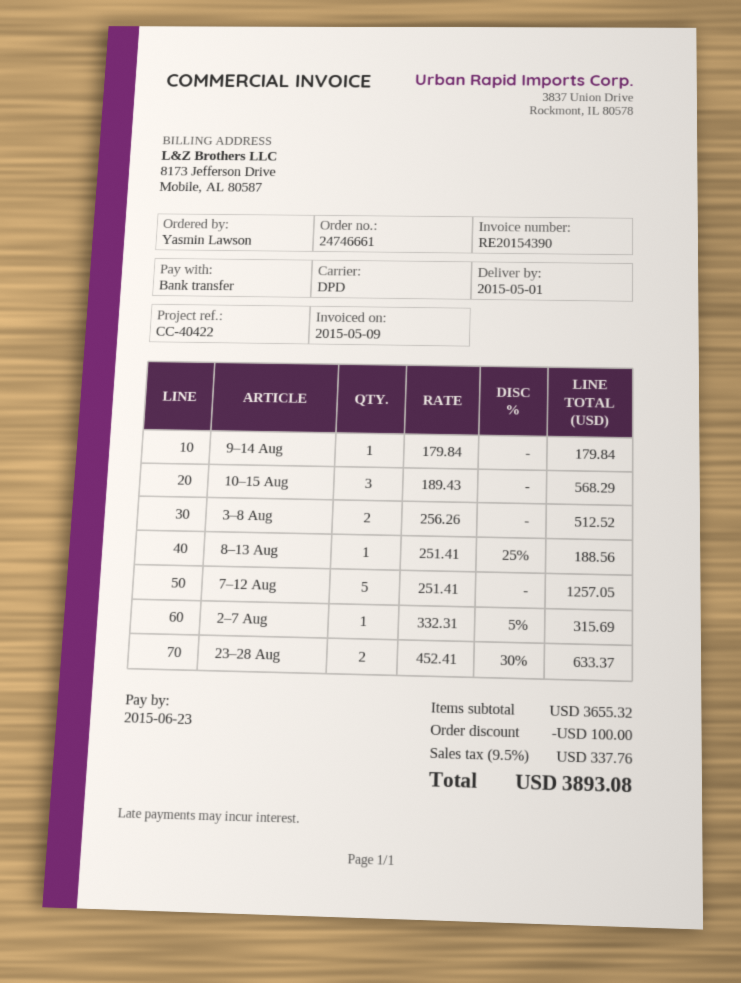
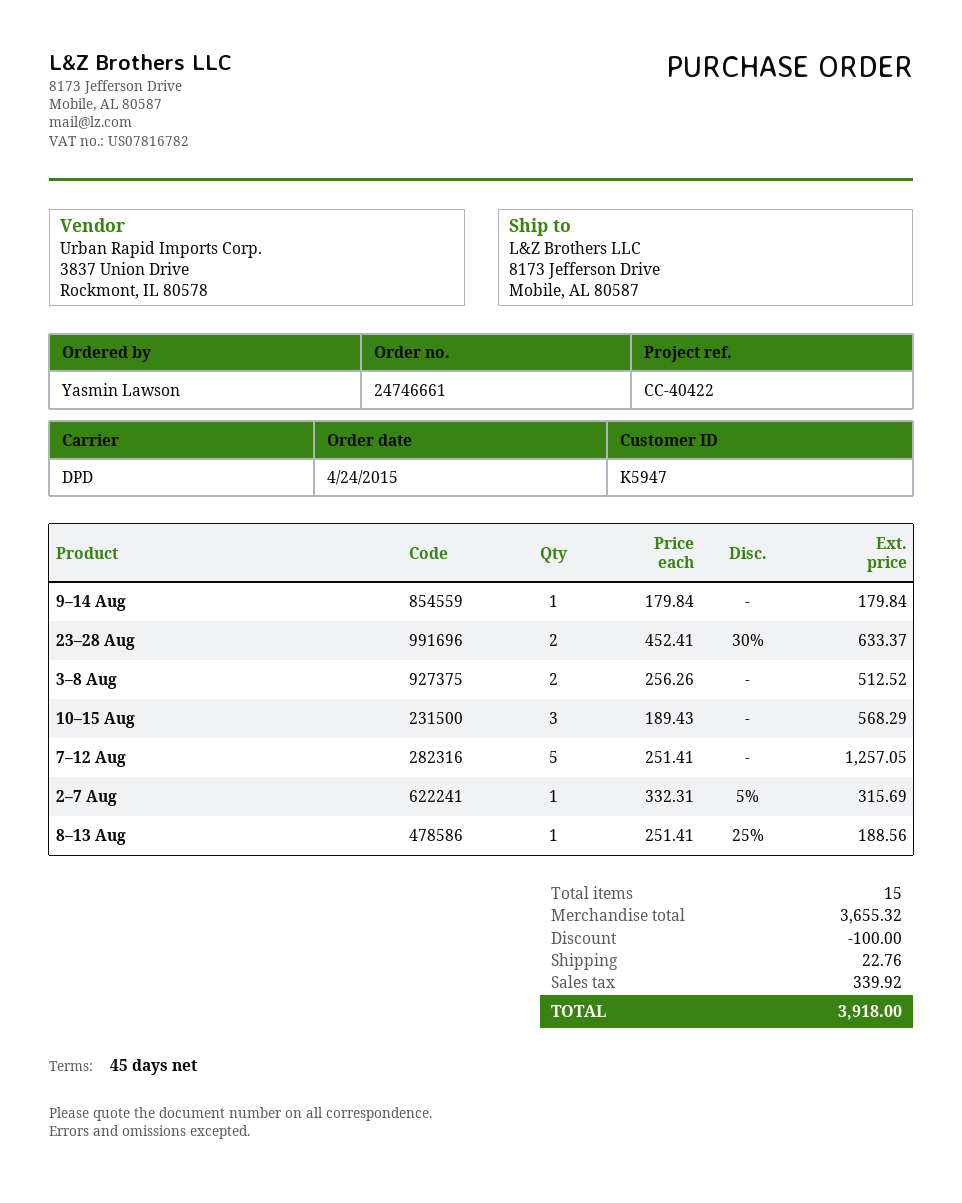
shipping: none -> 22.76
tax: 337.76 -> 339.92
total: 3893.08 -> 3918.00

